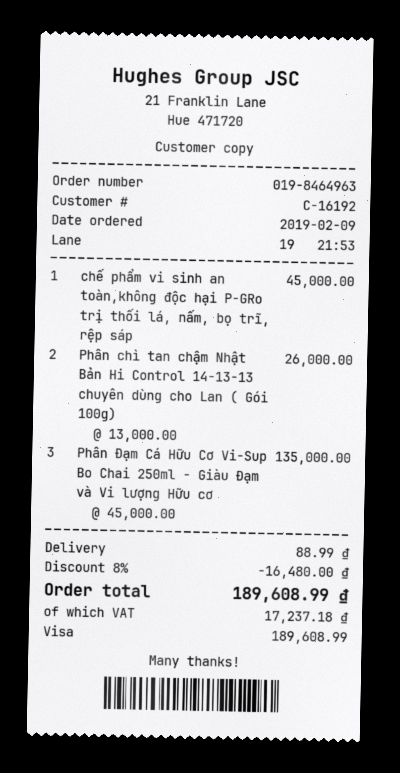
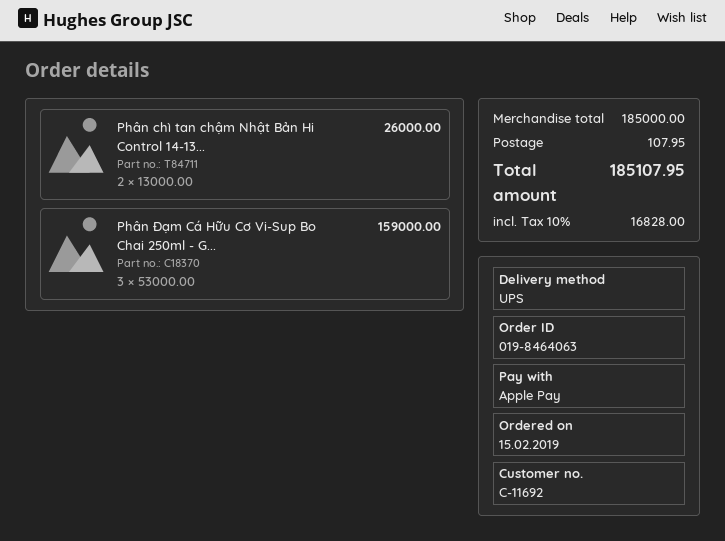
order number: 019-8464963 -> 019-8464063
order date: 2019-02-09 -> 2019-02-15
customer number: C-16192 -> C-11692
payment method: Visa -> Apple Pay
chế phẩm vi sinh an toàn,không độc hại P-GRo trị thối lá, nấm, bọ trĩ, rệp sáp: 1 x 45000.00 = 45000.00 -> none
Phân Đạm Cá Hữu Cơ Vi-Sup Bo Chai 250ml - Giàu Đạm và Vi lượng Hữu cơ: 3 x 45000.00 = 135000.00 -> 3 x 53000.00 = 159000.00
discount: 8% = 16480.00 -> none
shipping: 88.99 -> 107.95
tax: 17237.18 -> 16828.00
total: 189608.99 -> 185107.95

